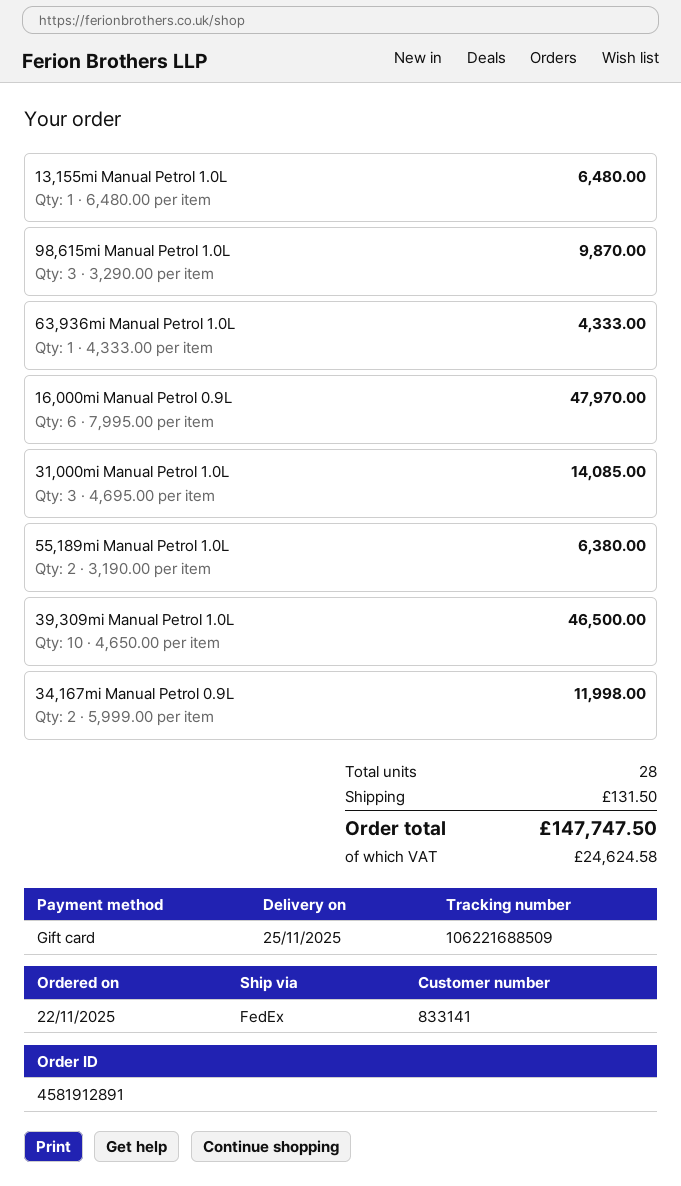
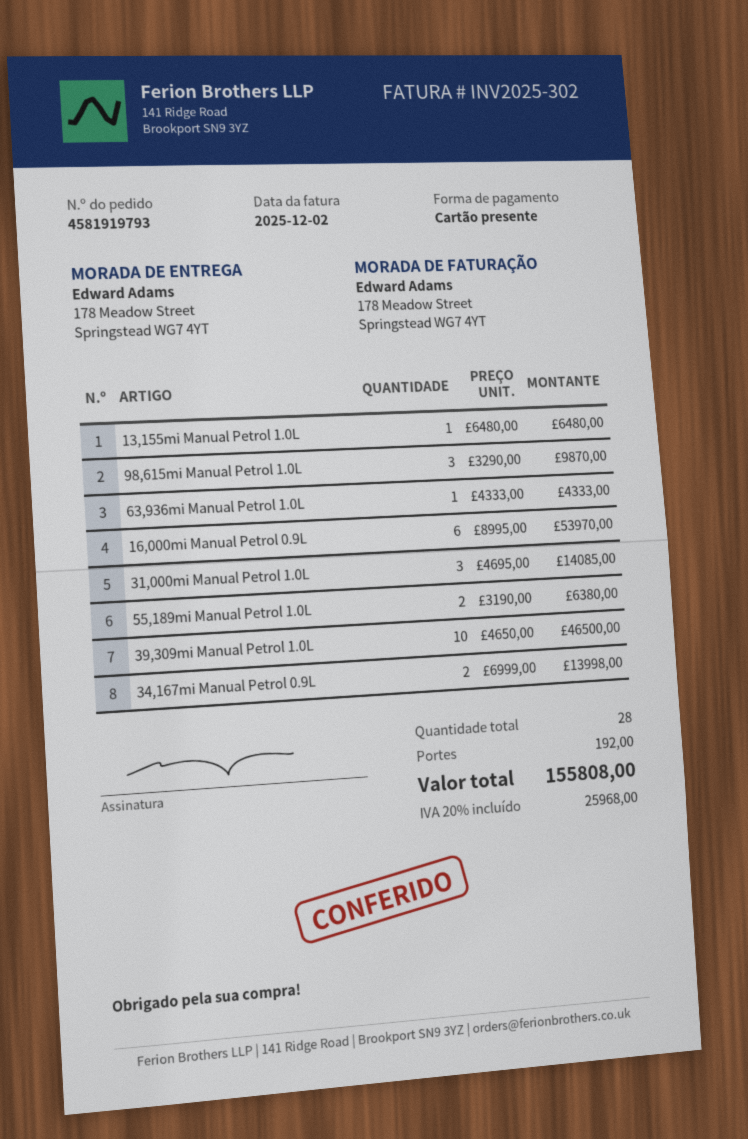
order number: 4581912891 -> 4581919793
16,000mi Manual Petrol 0.9L: 6 x 7995.00 = 47970.00 -> 6 x 8995.00 = 53970.00
34,167mi Manual Petrol 0.9L: 2 x 5999.00 = 11998.00 -> 2 x 6999.00 = 13998.00
shipping: 131.50 -> 192.00
tax: 24624.58 -> 25968.00
total: 147747.50 -> 155808.00

